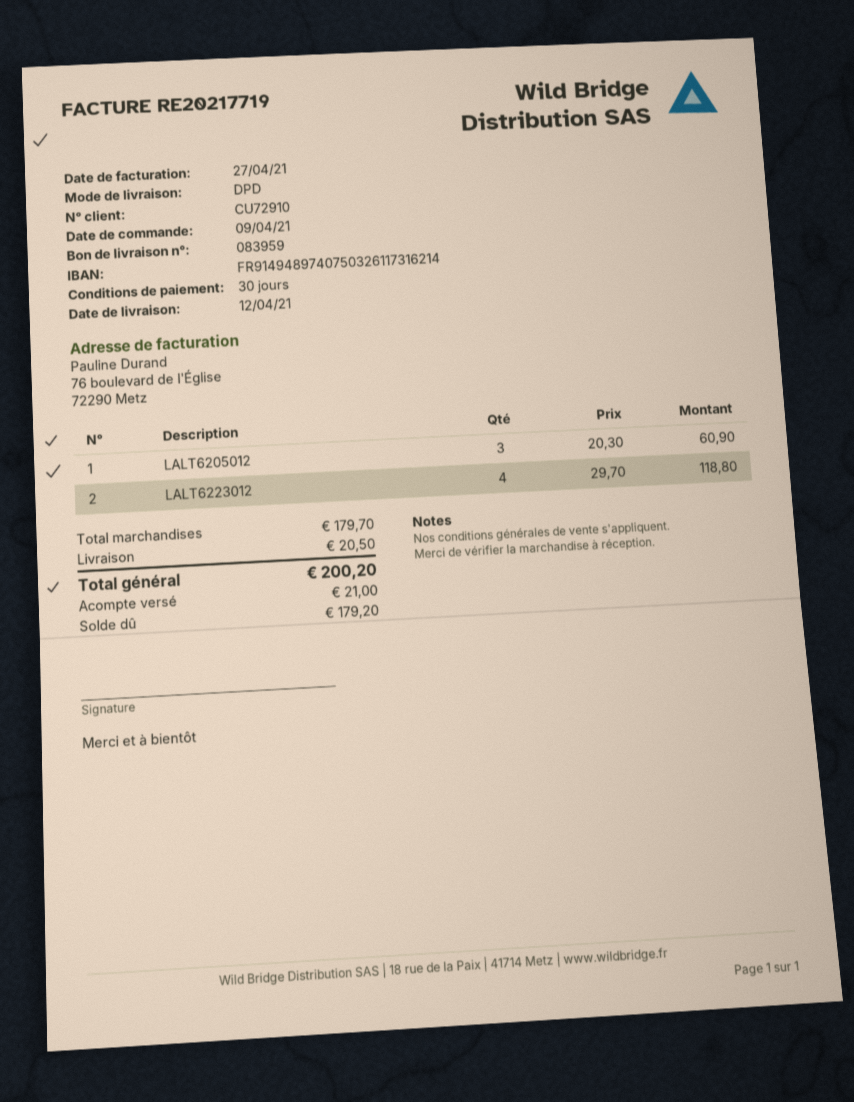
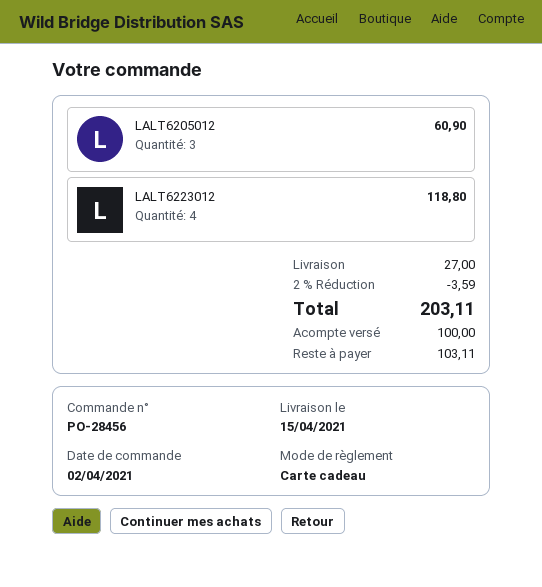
order date: 2021-04-09 -> 2021-04-02
delivery date: 2021-04-12 -> 2021-04-15
discount: none -> 2% = 3.59
shipping: 20.50 -> 27.00
total: 200.20 -> 203.11
deposit: 21.00 -> 100.00
balance: 179.20 -> 103.11

